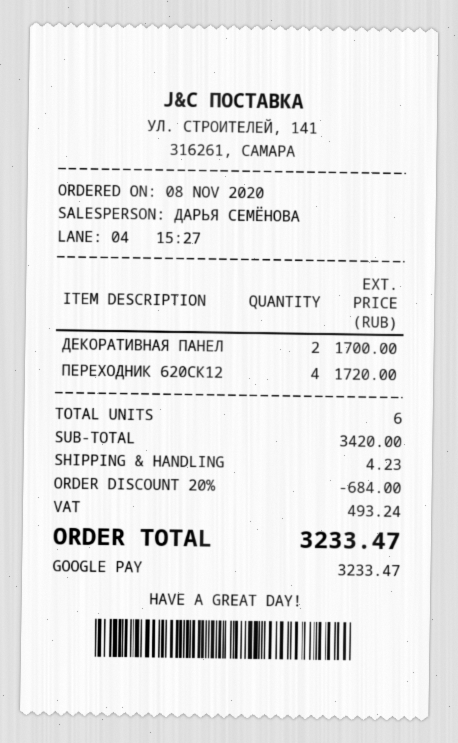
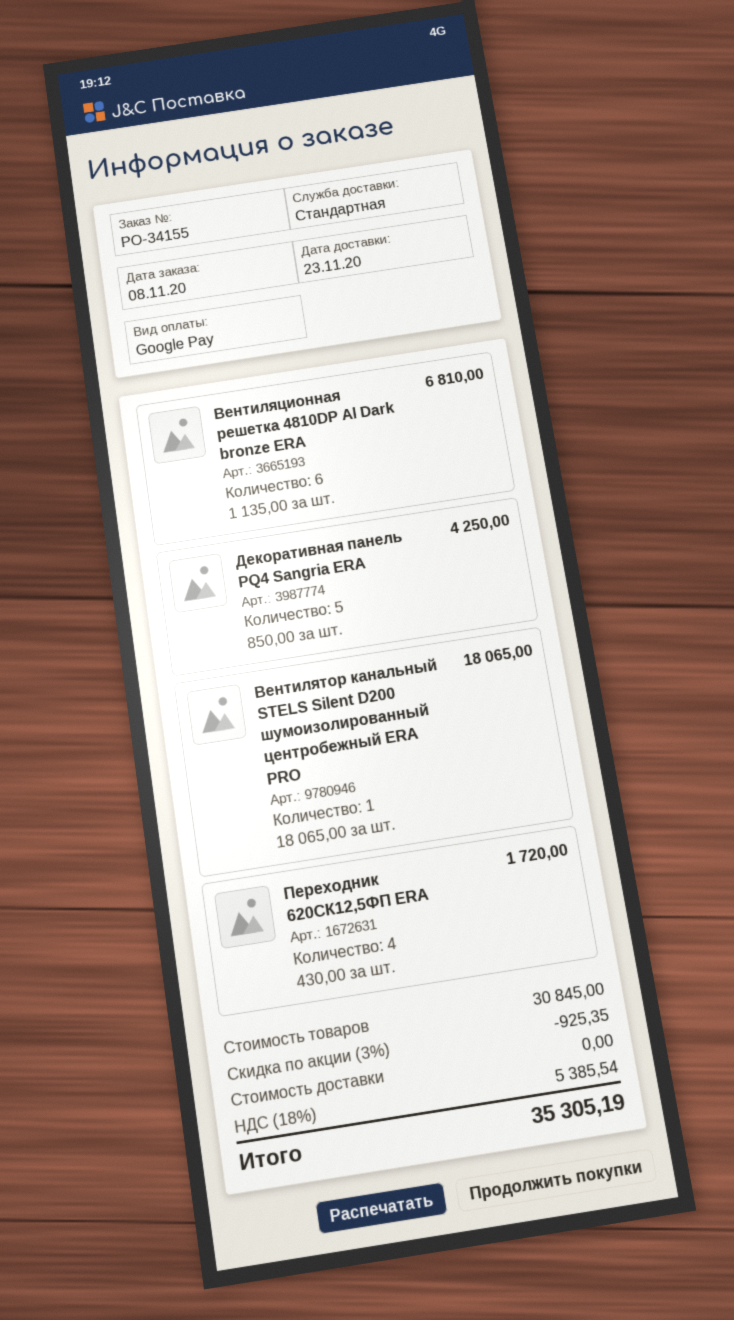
ДЕКОРАТИВНАЯ ПАНЕЛ: 2 for 1700.00 -> 5 for 4250.00
Вентиляционная решетка 4810DP Al Dark bronze ERA: none -> 6 for 6810.00
Вентилятор канальный STELS Silent D200 шумоизолированный центробежный ERA PRO: none -> 1 for 18065.00
subtotal: 3420.00 -> 30845.00
discount: 20% = 684.00 -> 3% = 925.35
shipping: 4.23 -> 0.00
tax: 493.24 -> 5385.54
total: 3233.47 -> 35305.19

